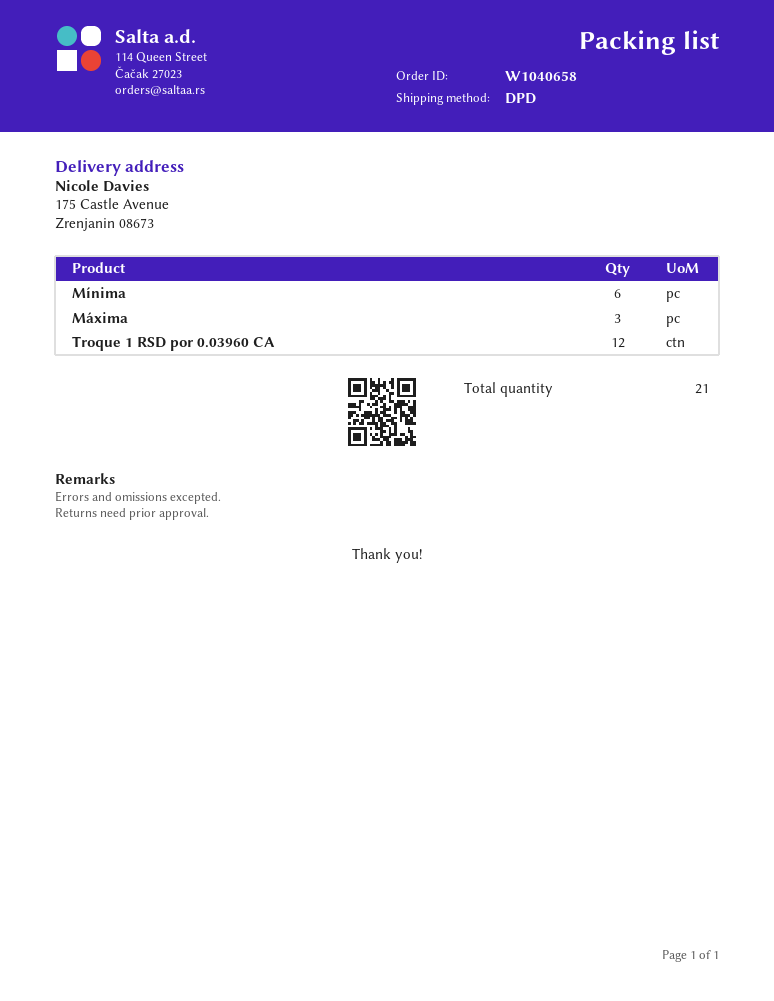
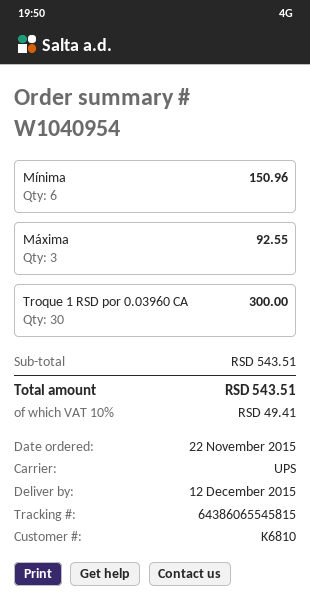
order number: W1040658 -> W1040954
shipping method: DPD -> UPS
Troque 1 RSD por 0.03960 CA: 12 -> 30

